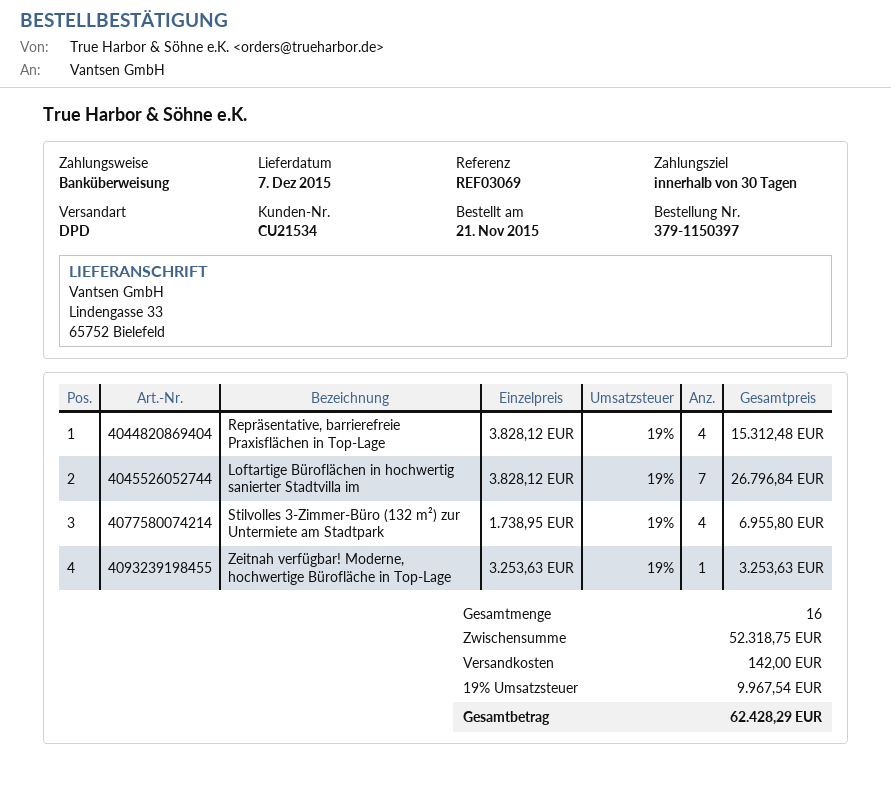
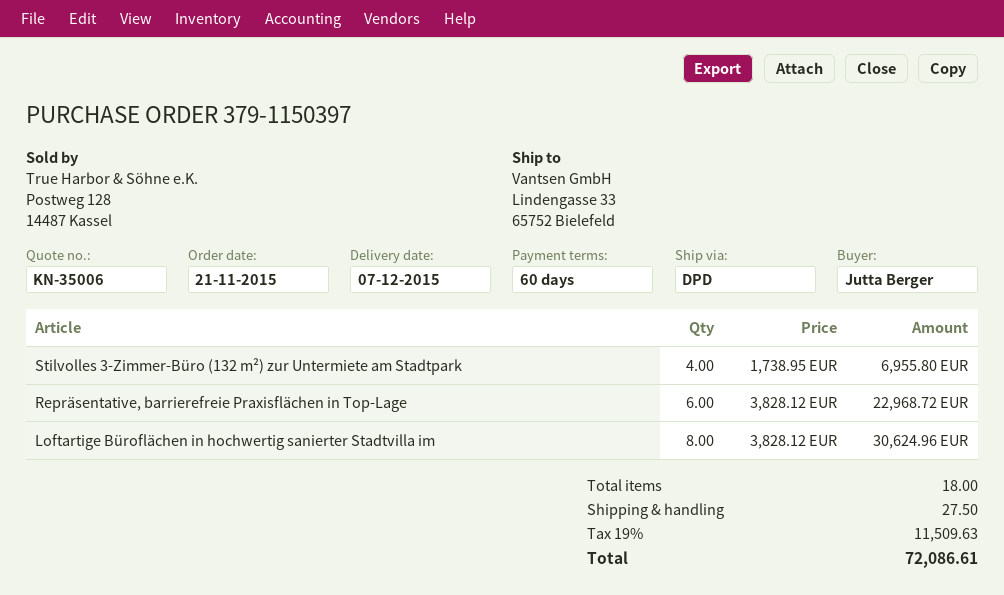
payment terms: 30 days -> 60 days
Repräsentative, barrierefreie Praxisflächen in Top-Lage: 4 x 3828.12 = 15312.48 -> 6 x 3828.12 = 22968.72
Loftartige Büroflächen in hochwertig sanierter Stadtvilla im: 7 x 3828.12 = 26796.84 -> 8 x 3828.12 = 30624.96
Zeitnah verfügbar! Moderne, hochwertige Bürofläche in Top-Lage: 1 x 3253.63 = 3253.63 -> none
total quantity: 16 -> 18
shipping: 142.00 -> 27.50
tax: 19% = 9967.54 -> 19% = 11509.63
total: 62428.29 -> 72086.61

